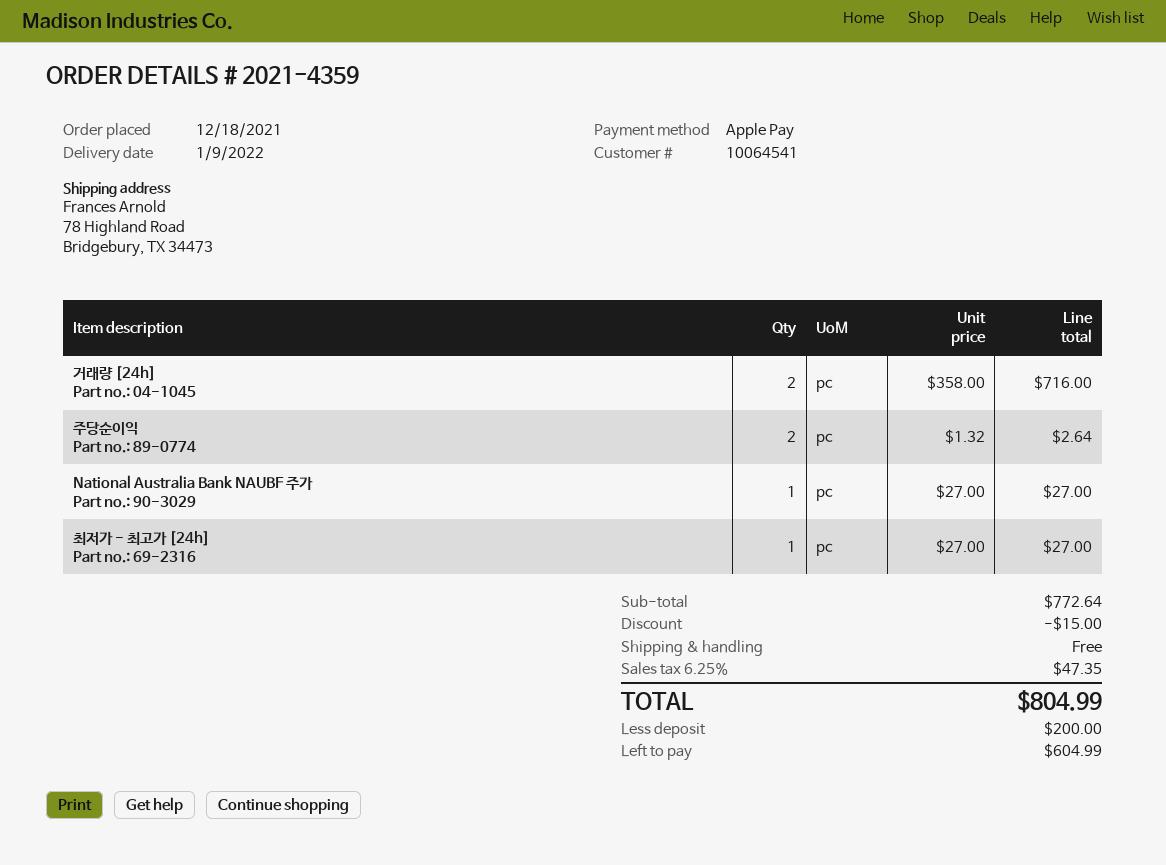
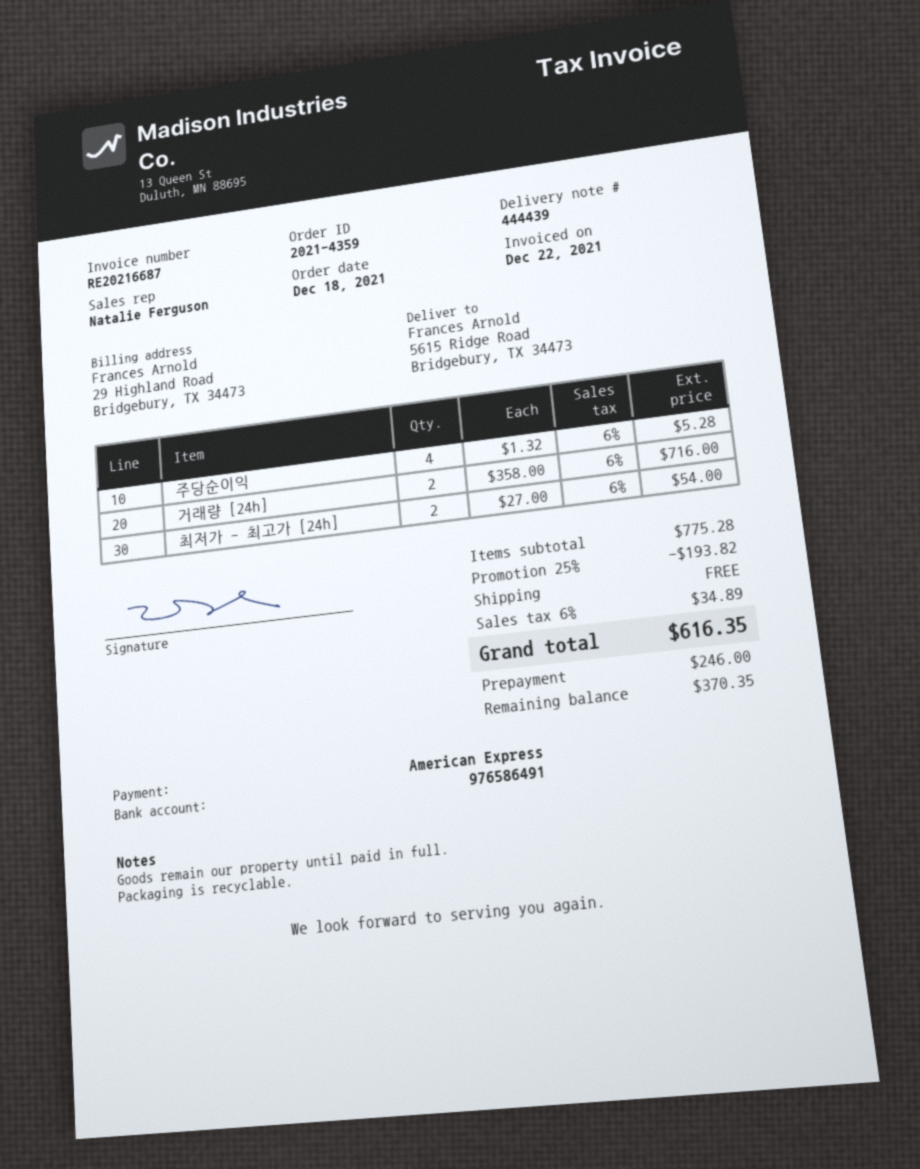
payment method: Apple Pay -> American Express
ship to: 78 Highland Road, Bridgebury, TX 34473 -> 5615 Ridge Road, Bridgebury, TX 34473
주당순이익: 2 x 1.32 = 2.64 -> 4 x 1.32 = 5.28
National Australia Bank NAUBF 주가: 1 x 27.00 = 27.00 -> none
최저가 - 최고가 [24h]: 1 x 27.00 = 27.00 -> 2 x 27.00 = 54.00
subtotal: 772.64 -> 775.28
discount: 15.00 -> 193.82
tax: 6.25% = 47.35 -> 6% = 34.89
total: 804.99 -> 616.35
deposit: 200.00 -> 246.00
balance: 604.99 -> 370.35

